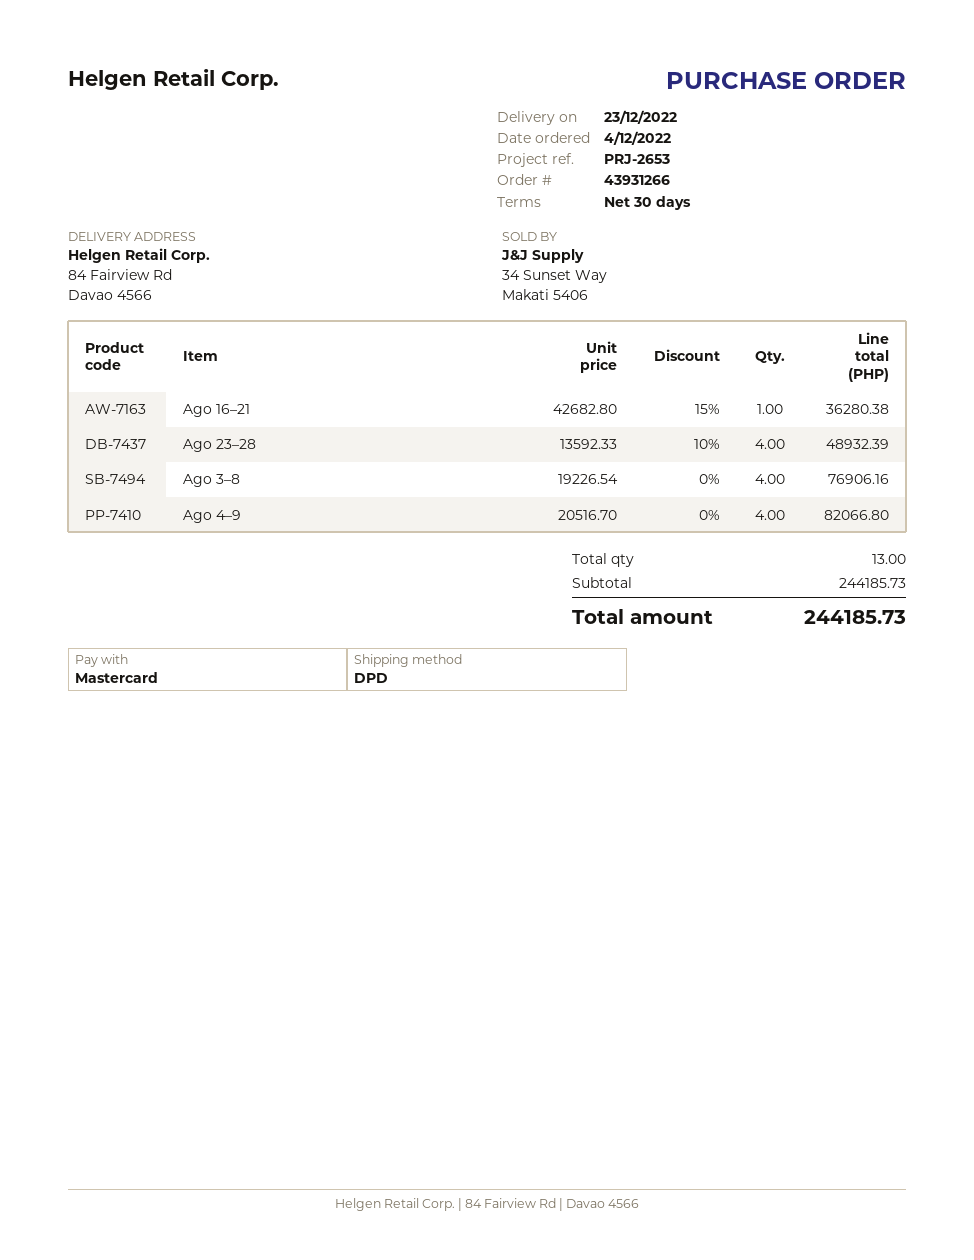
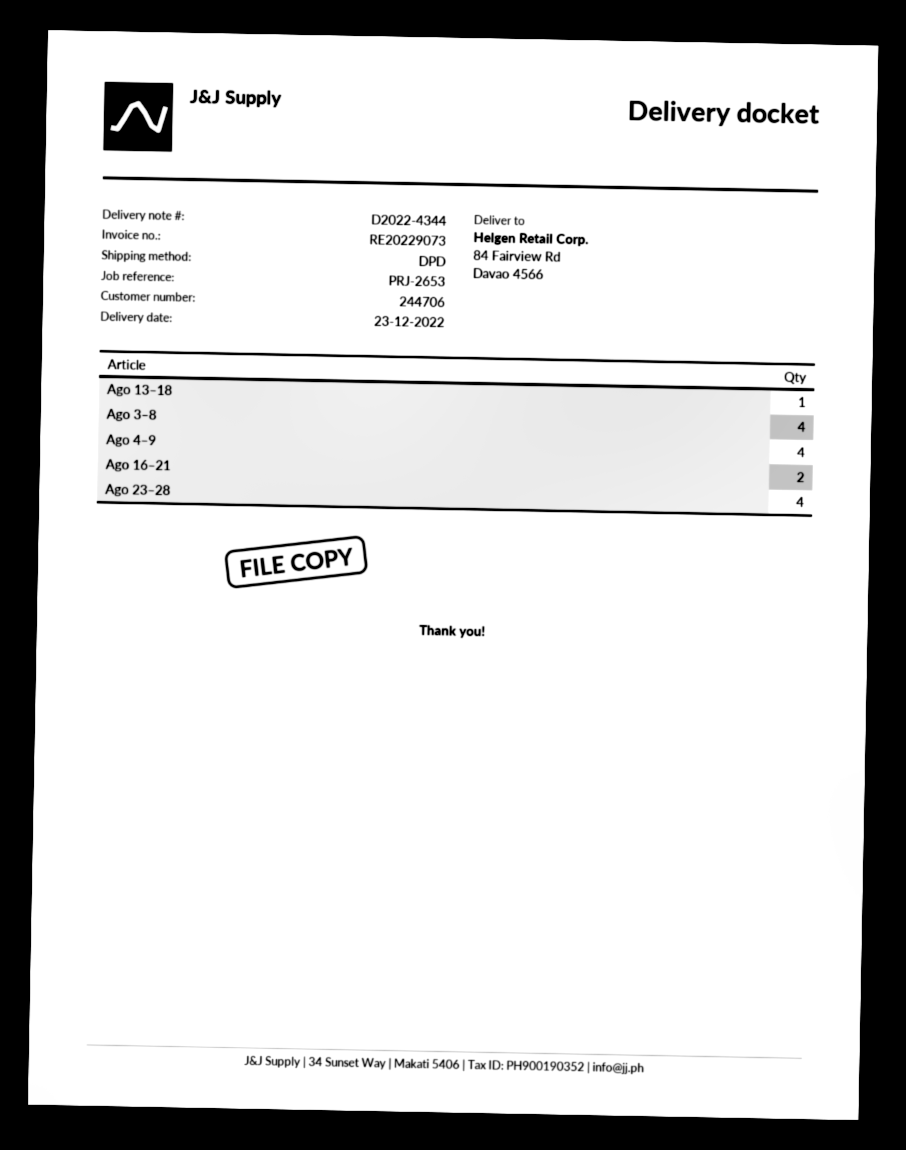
Ago 16–21: 1 -> 2
Ago 13–18: none -> 1

